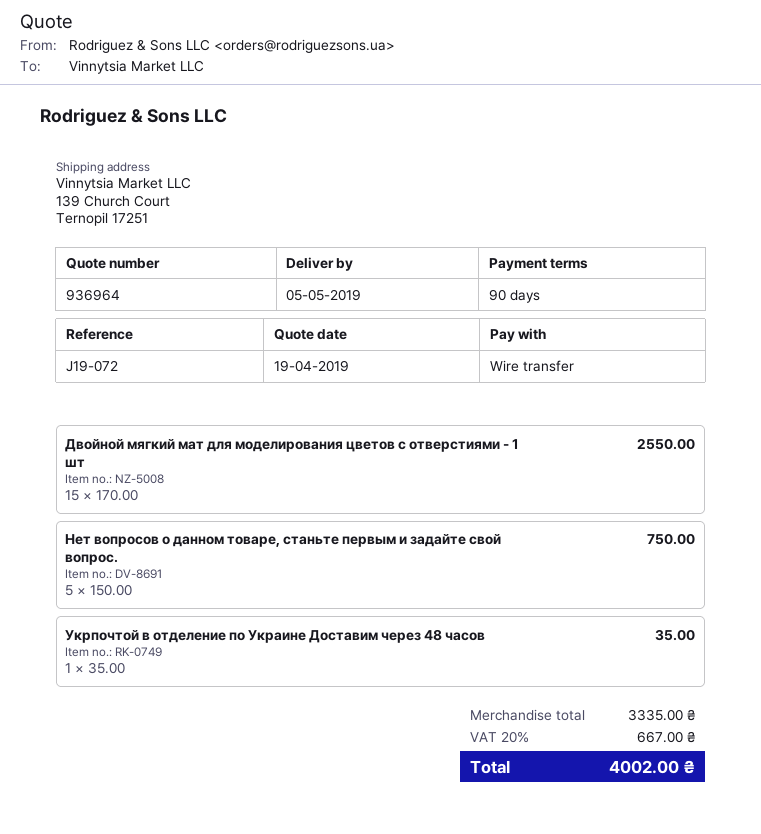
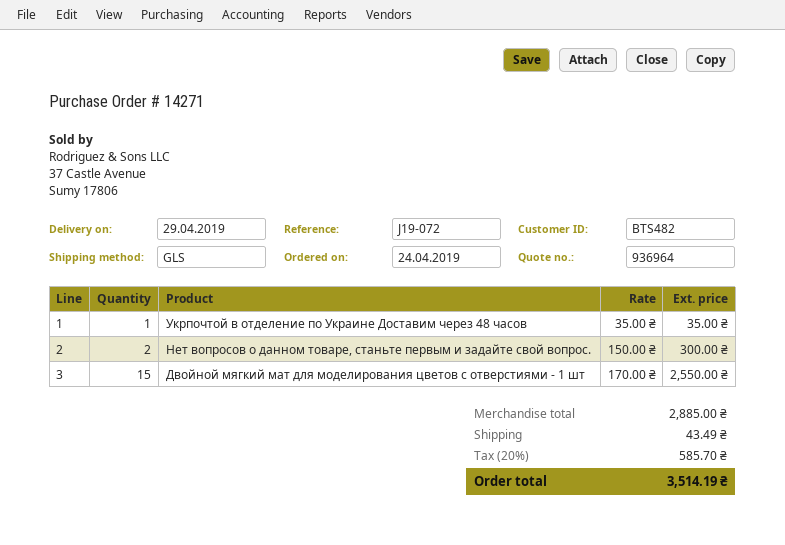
delivery date: 2019-05-05 -> 2019-04-29
Нет вопросов о данном товаре, станьте первым и задайте свой вопрос.: 5 x 150.00 = 750.00 -> 2 x 150.00 = 300.00
subtotal: 3335.00 -> 2885.00
shipping: none -> 43.49
tax: 20% = 667.00 -> 20% = 585.70
total: 4002.00 -> 3514.19

